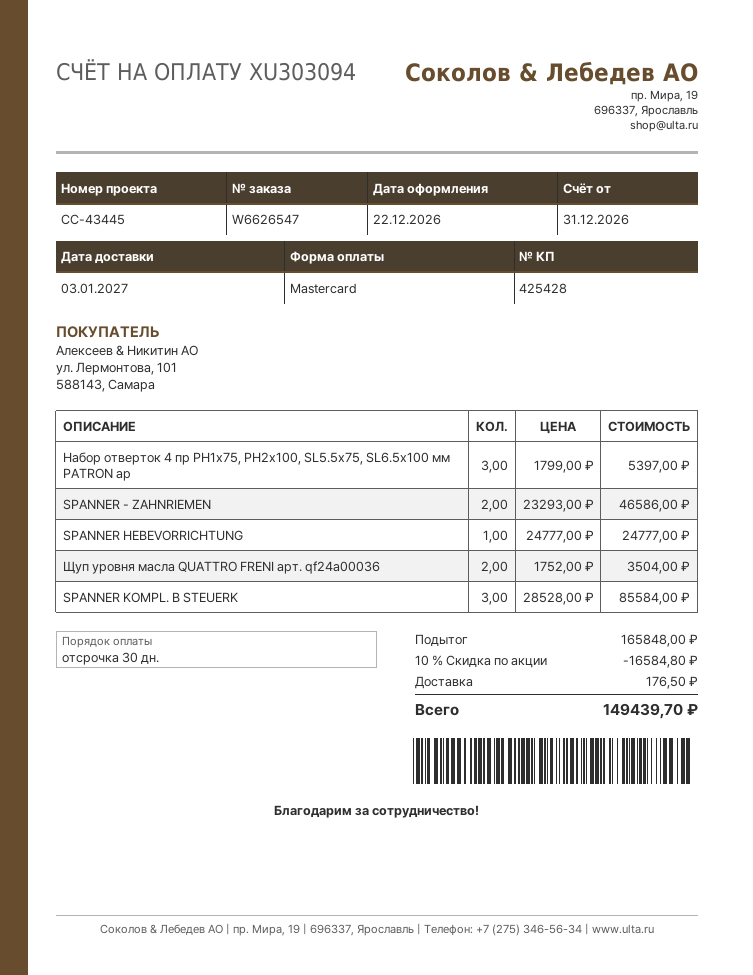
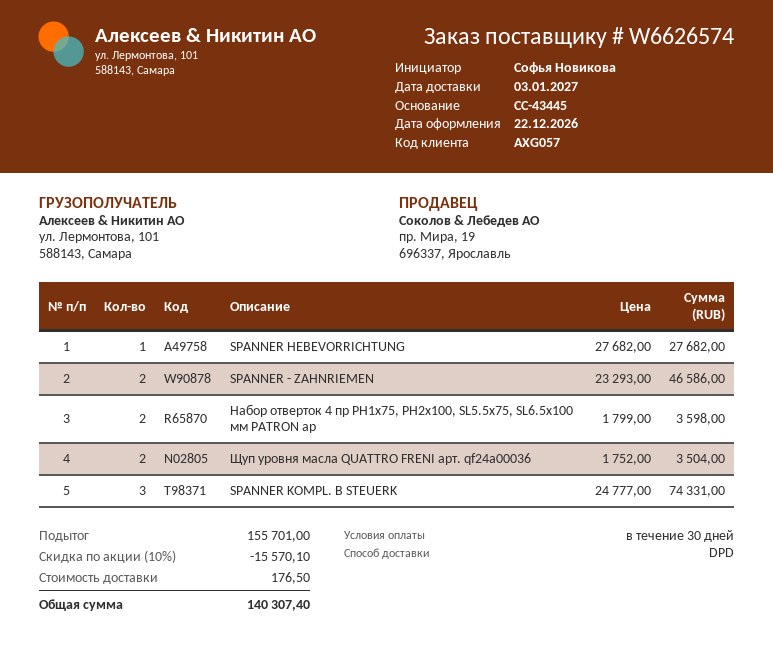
order number: W6626547 -> W6626574
Набор отверток 4 пр PH1x75, PH2x100, SL5.5x75, SL6.5x100 мм PATRON ар: 3 x 1799.00 = 5397.00 -> 2 x 1799.00 = 3598.00
SPANNER HEBEVORRICHTUNG: 1 x 24777.00 = 24777.00 -> 1 x 27682.00 = 27682.00
SPANNER KOMPL. B STEUERK: 3 x 28528.00 = 85584.00 -> 3 x 24777.00 = 74331.00
subtotal: 165848.00 -> 155701.00
discount: 10% = 16584.80 -> 10% = 15570.10
total: 149439.70 -> 140307.40

